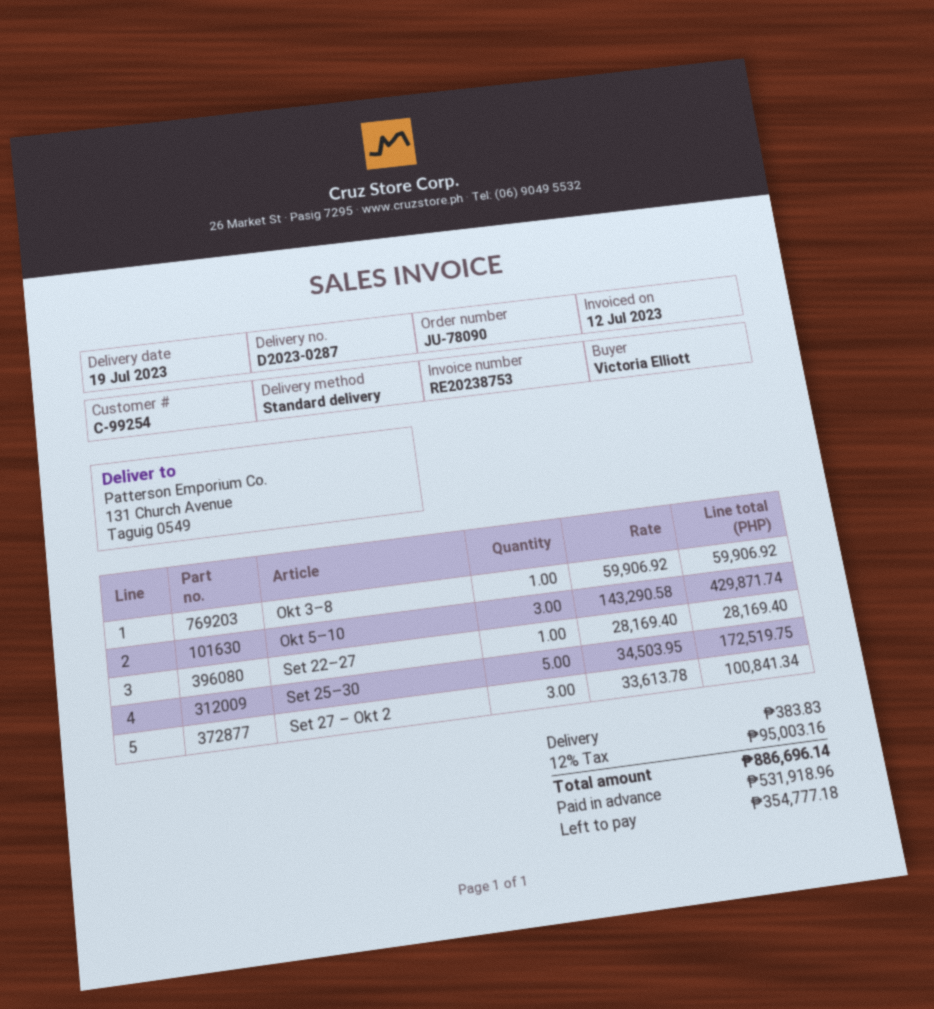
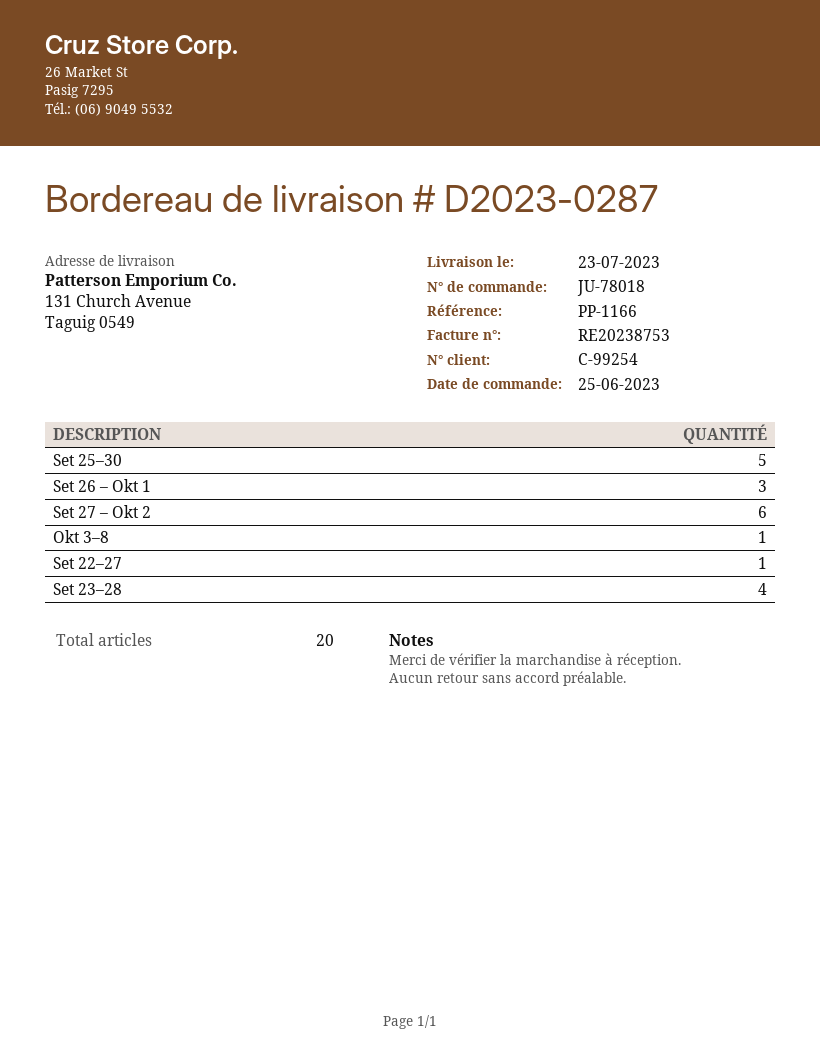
order number: JU-78090 -> JU-78018
delivery date: 2023-07-19 -> 2023-07-23
Okt 5–10: 3 -> none
Set 27 – Okt 2: 3 -> 6
Set 26 – Okt 1: none -> 3
Set 23–28: none -> 4

